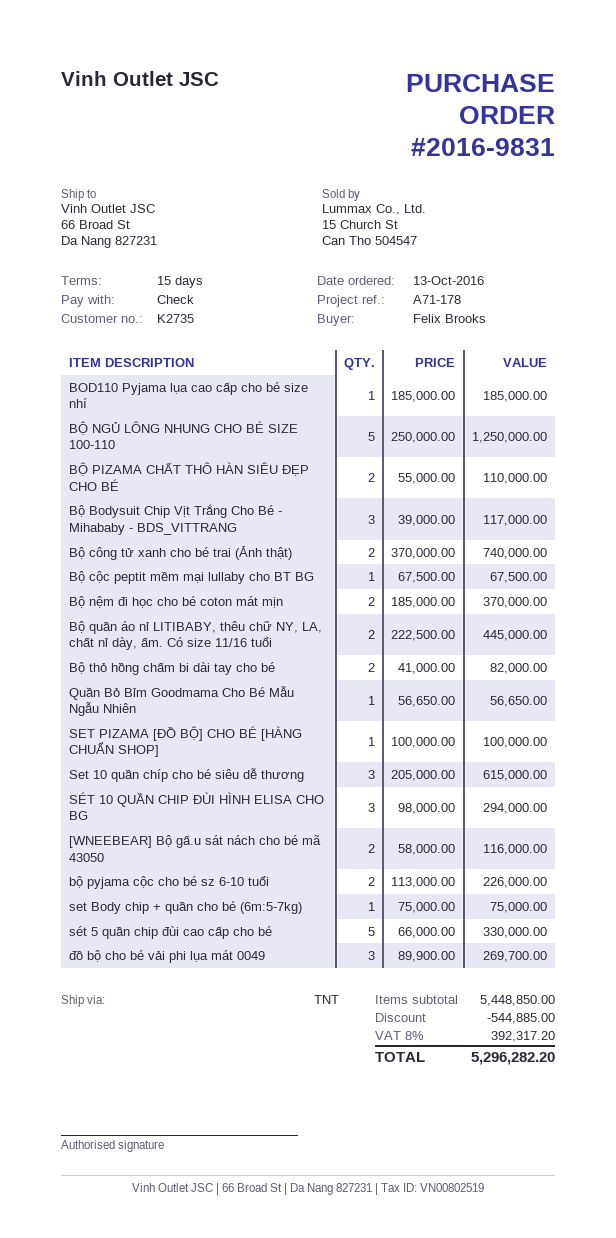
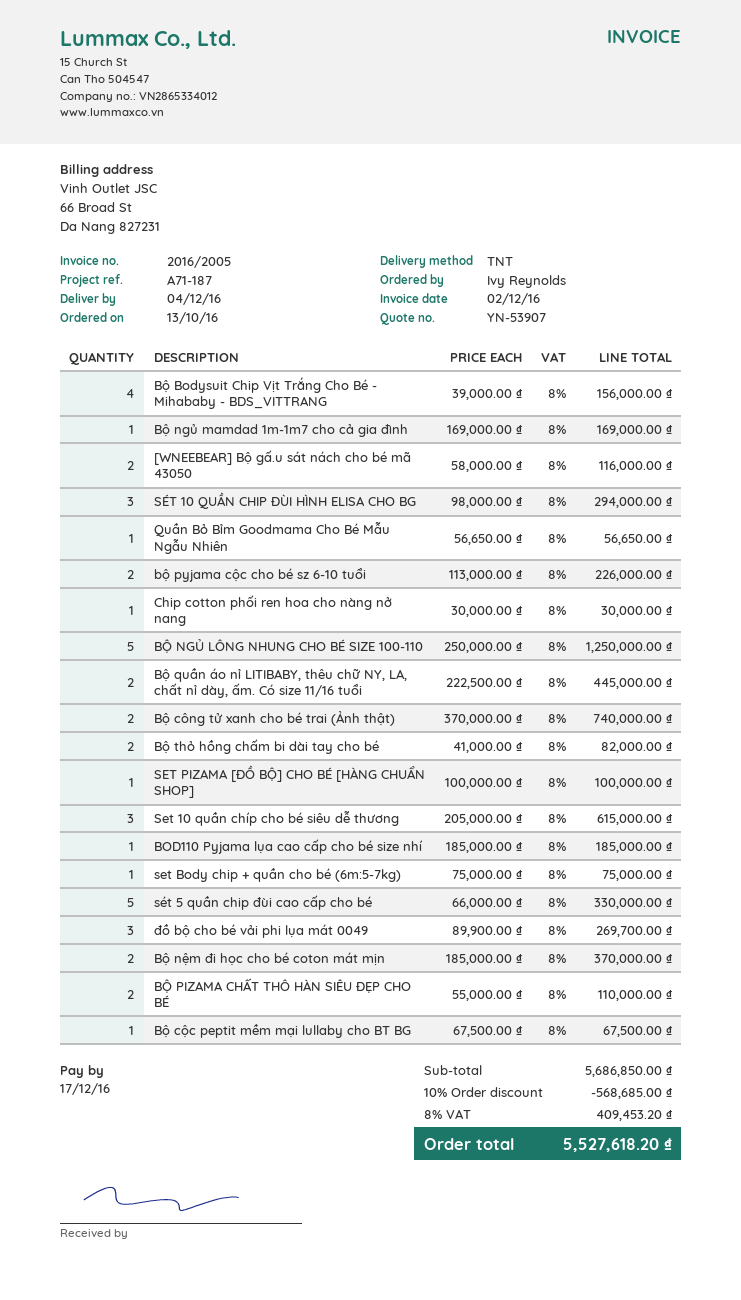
reference: A71-178 -> A71-187
ordered by: Felix Brooks -> Ivy Reynolds
Bộ Bodysuit Chip Vịt Trắng Cho Bé - Mihababy - BDS_VITTRANG: 3 x 39000.00 = 117000.00 -> 4 x 39000.00 = 156000.00
Bộ ngủ mamdad 1m-1m7 cho cả gia đình: none -> 1 x 169000.00 = 169000.00
Chip cotton phối ren hoa cho nàng nở nang: none -> 1 x 30000.00 = 30000.00
subtotal: 5448850.00 -> 5686850.00
discount: 544885.00 -> 568685.00
tax: 8% = 392317.20 -> 8% = 409453.20
total: 5296282.20 -> 5527618.20

